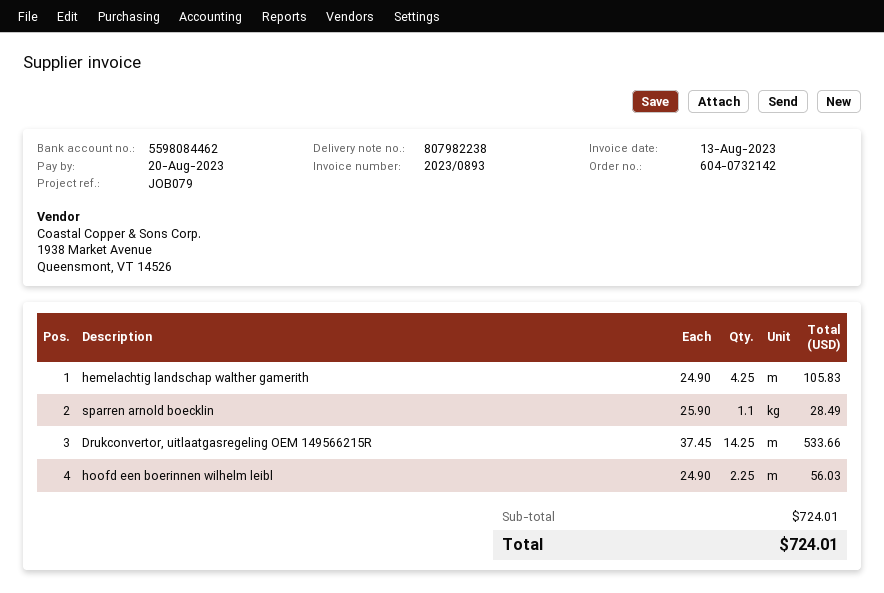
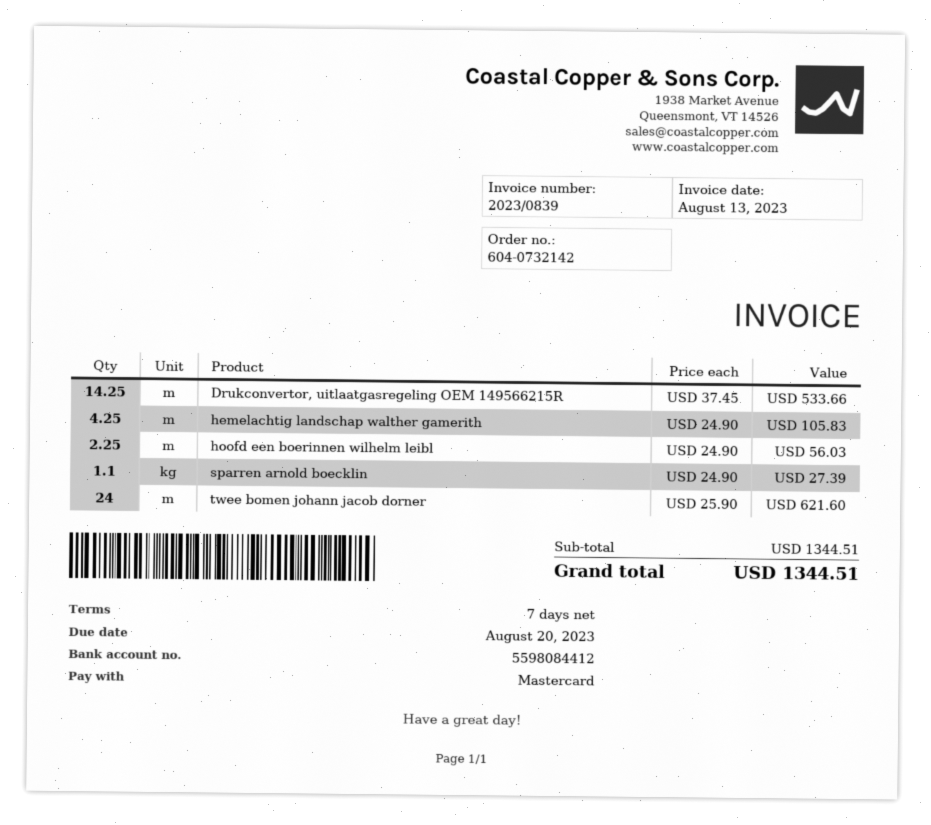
invoice number: 2023/0893 -> 2023/0839
bank account: 5598084462 -> 5598084412
sparren arnold boecklin: 1.1 x 25.90 = 28.49 -> 1.1 x 24.90 = 27.39
twee bomen johann jacob dorner: none -> 24 x 25.90 = 621.60
subtotal: 724.01 -> 1344.51
total: 724.01 -> 1344.51

